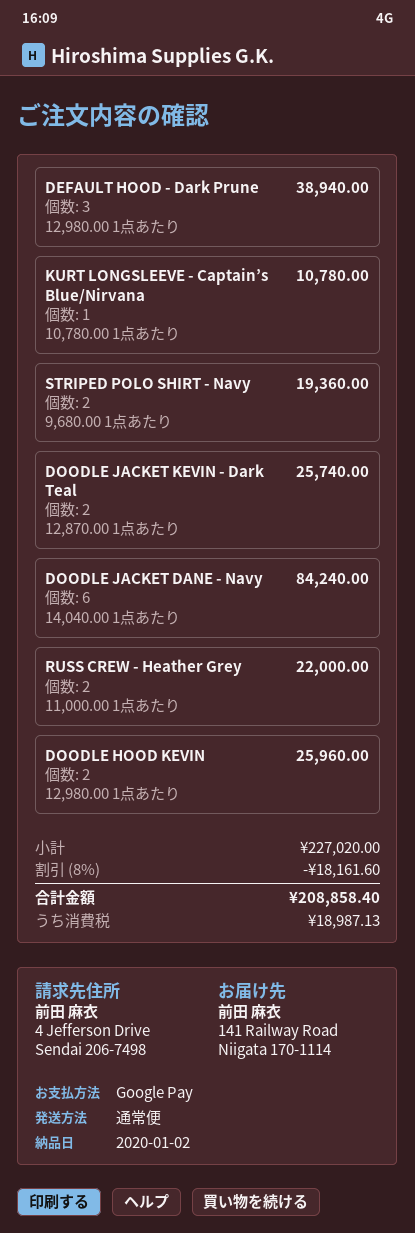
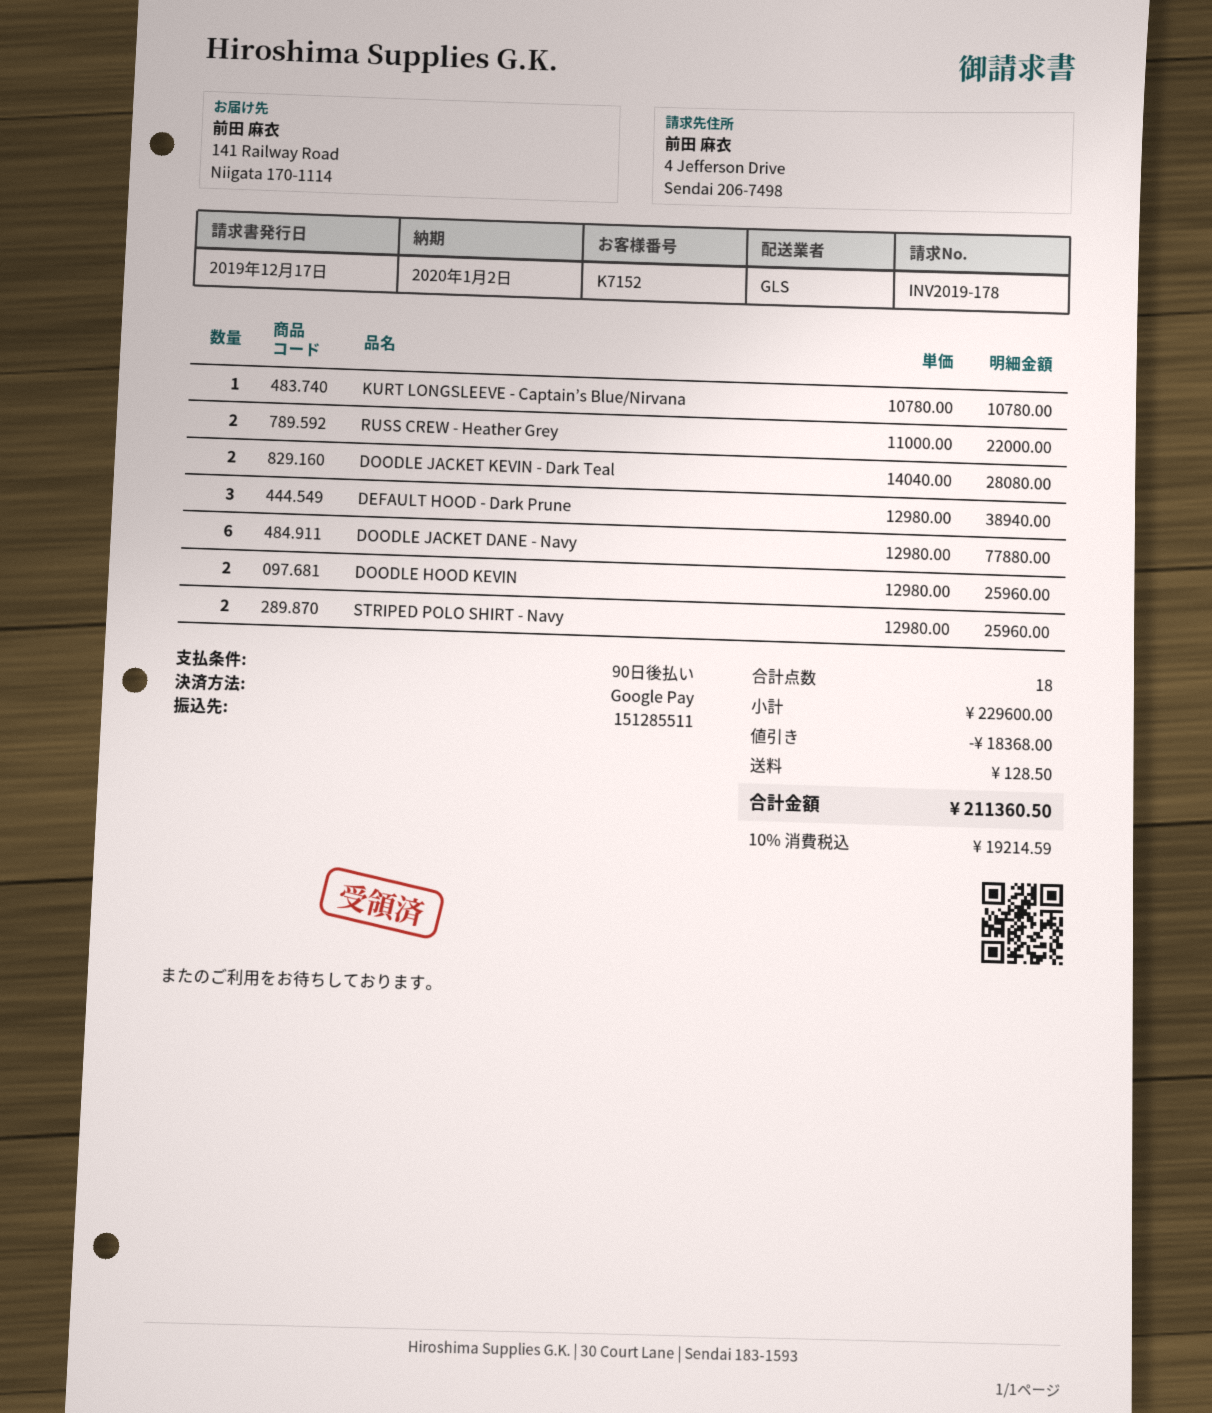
shipping method: standard -> GLS
STRIPED POLO SHIRT - Navy: 2 x 9680.00 = 19360.00 -> 2 x 12980.00 = 25960.00
DOODLE JACKET KEVIN - Dark Teal: 2 x 12870.00 = 25740.00 -> 2 x 14040.00 = 28080.00
DOODLE JACKET DANE - Navy: 6 x 14040.00 = 84240.00 -> 6 x 12980.00 = 77880.00
subtotal: 227020.00 -> 229600.00
discount: 18161.60 -> 18368.00
shipping: none -> 128.50
tax: 18987.13 -> 19214.59
total: 208858.40 -> 211360.50

